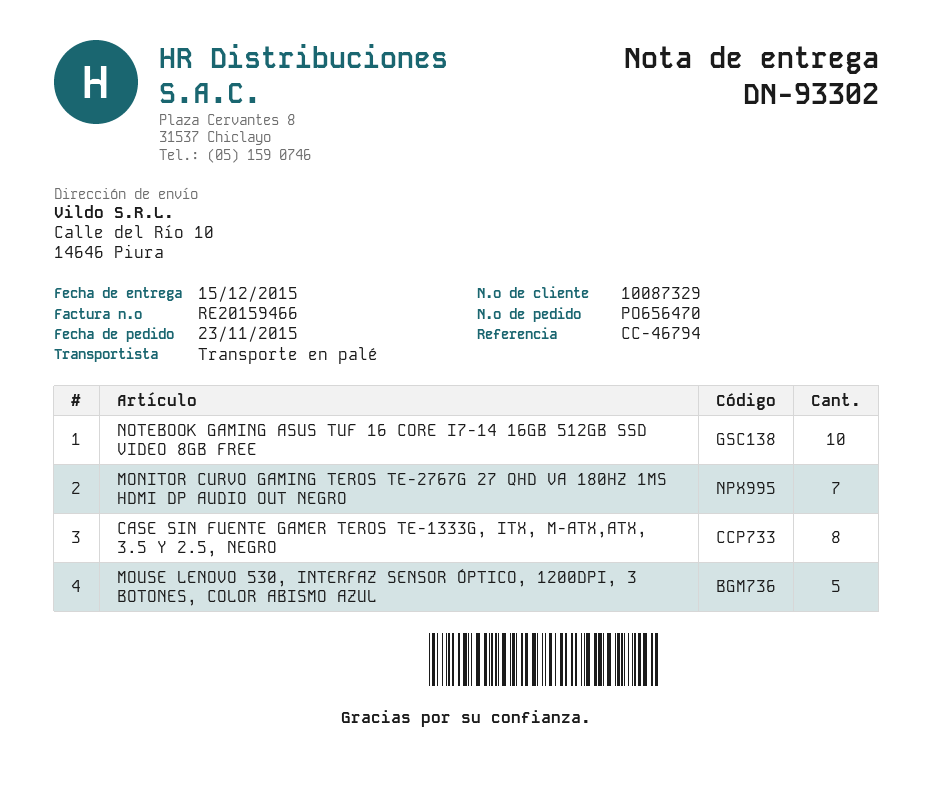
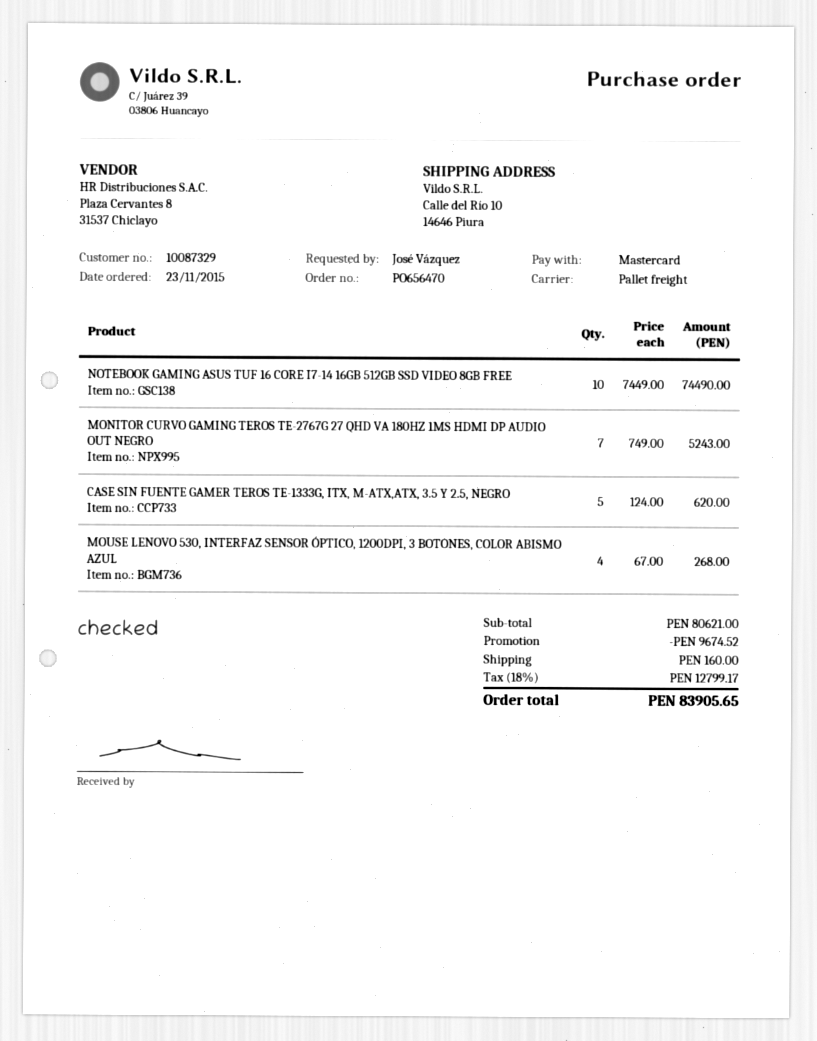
CASE SIN FUENTE GAMER TEROS TE-1333G, ITX, M-ATX,ATX, 3.5 Y 2.5, NEGRO: 8 -> 5
MOUSE LENOVO 530, INTERFAZ SENSOR ÓPTICO, 1200DPI, 3 BOTONES, COLOR ABISMO AZUL: 5 -> 4

